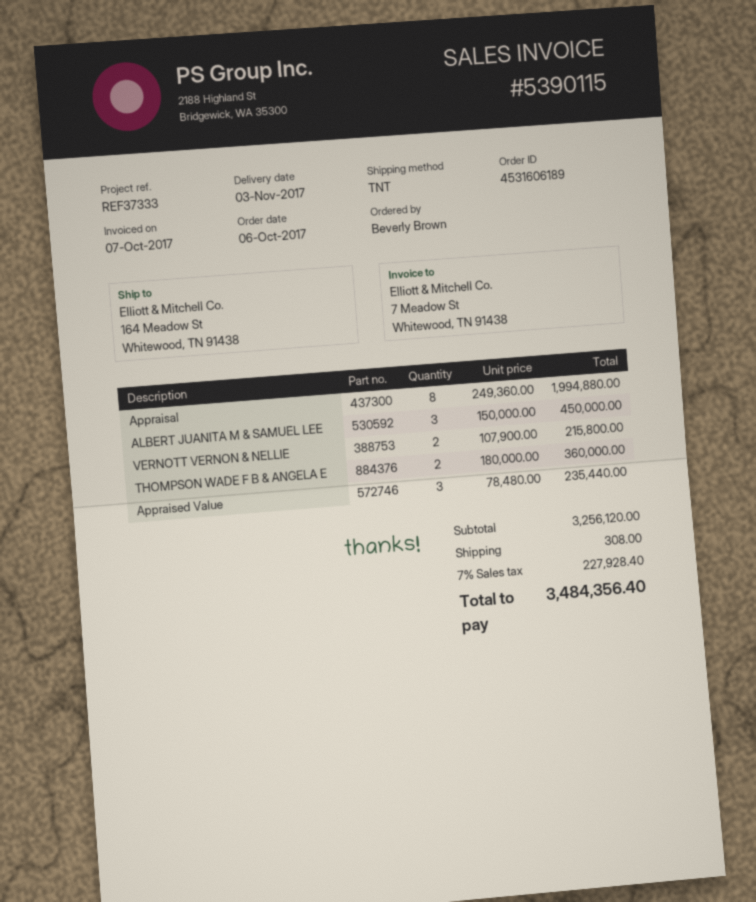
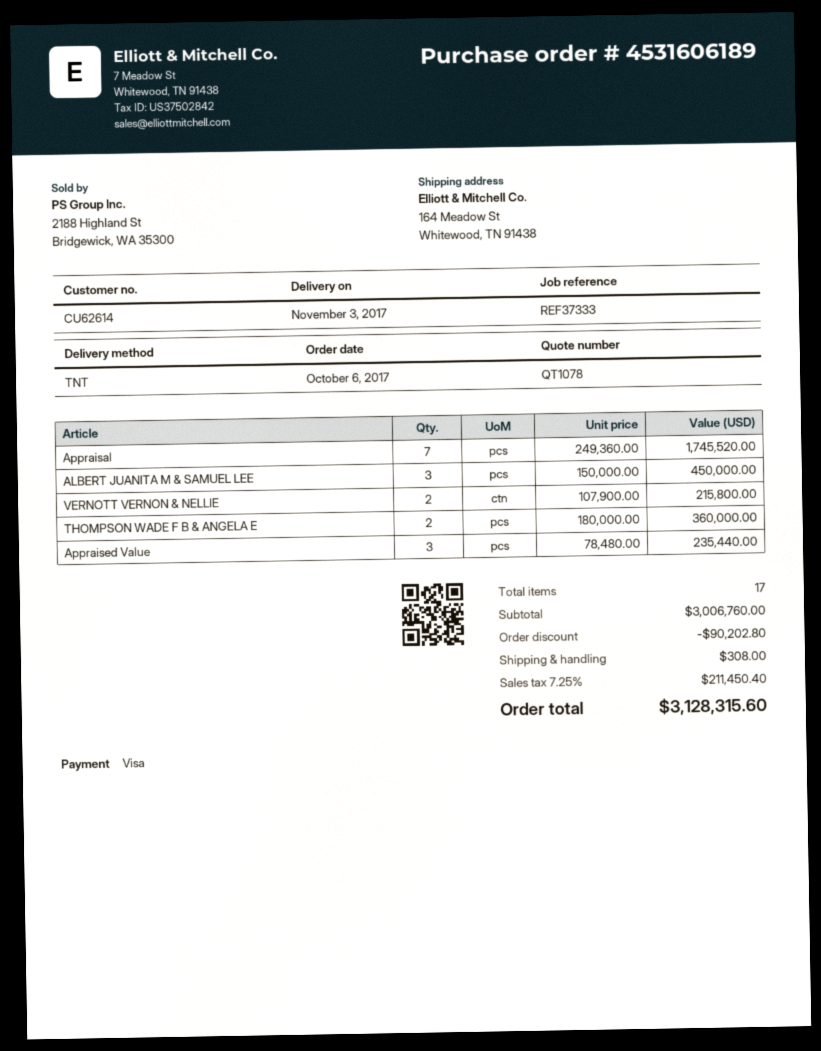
Appraisal: 8 x 249360.00 = 1994880.00 -> 7 x 249360.00 = 1745520.00
subtotal: 3256120.00 -> 3006760.00
discount: none -> 90202.80
tax: 7% = 227928.40 -> 7.25% = 211450.40
total: 3484356.40 -> 3128315.60

